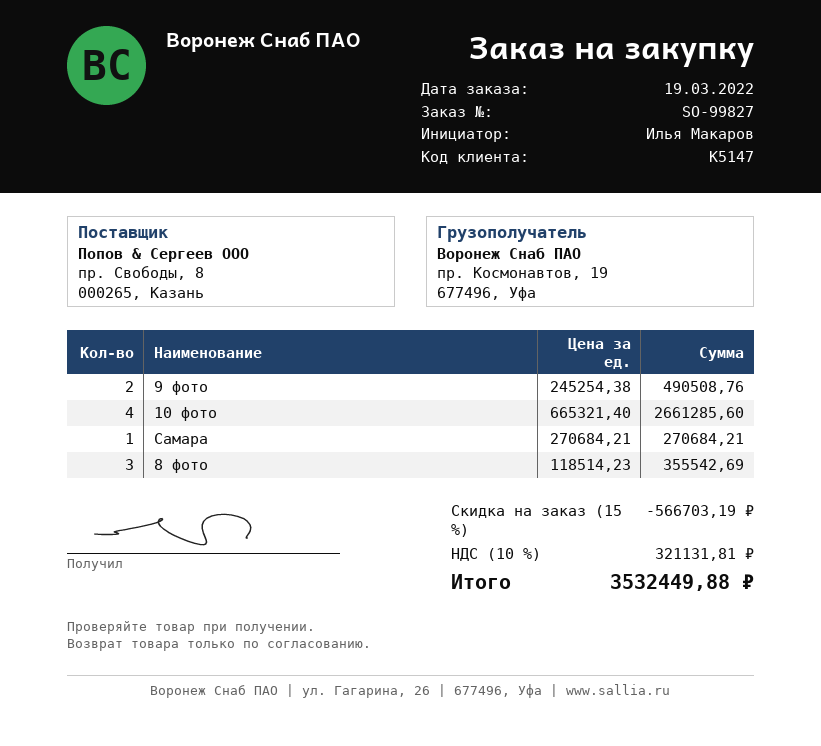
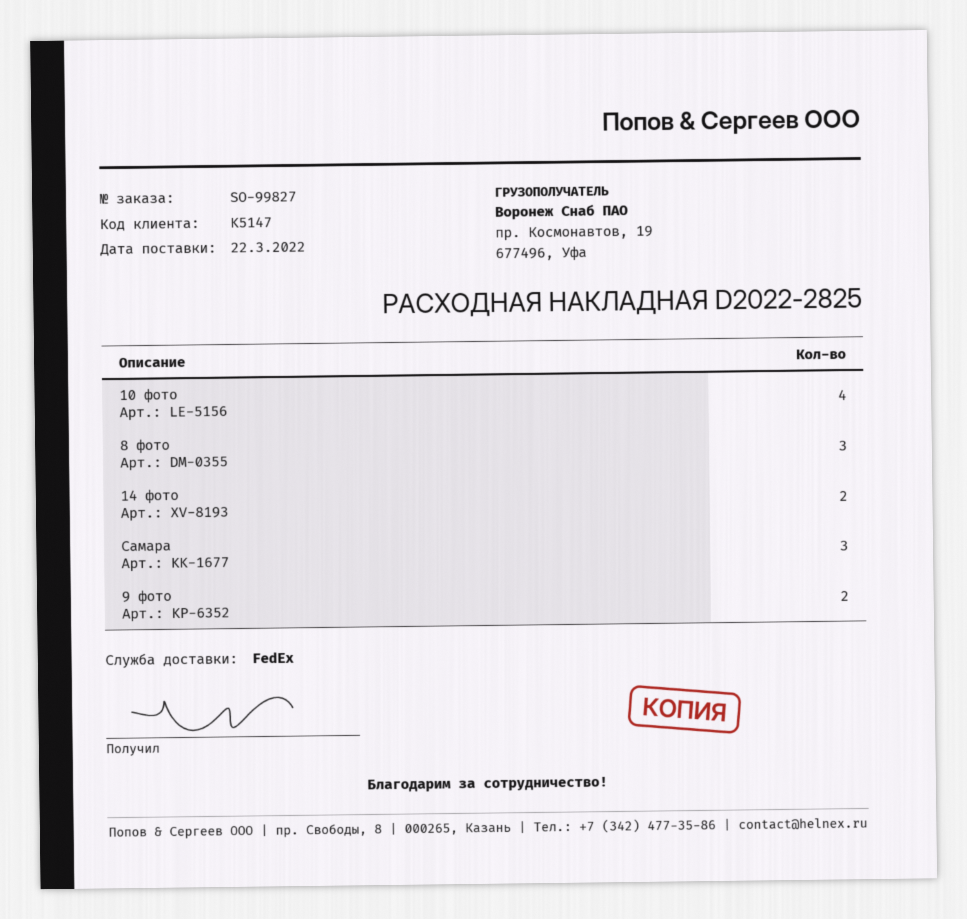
Самара: 1 -> 3
14 фото: none -> 2

